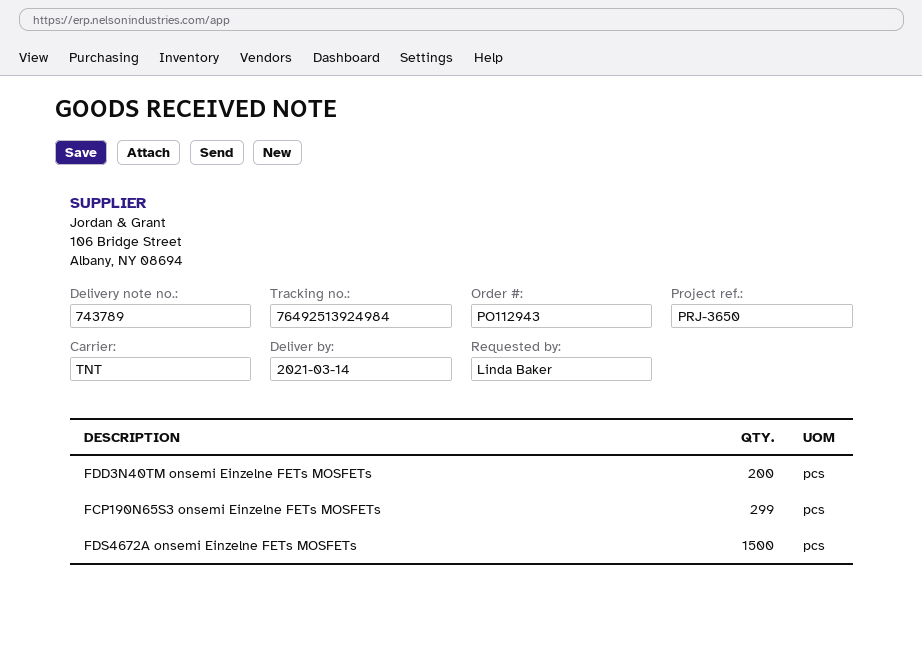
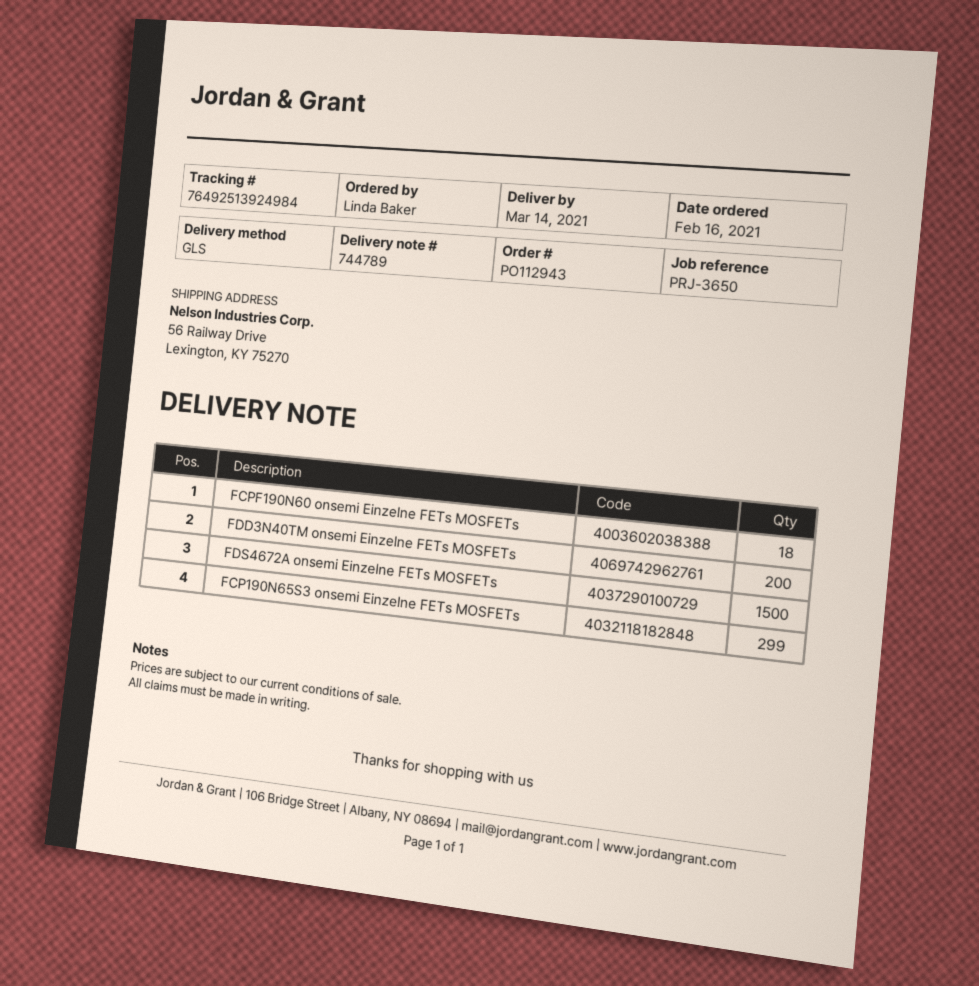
delivery note number: 743789 -> 744789
shipping method: TNT -> GLS
FCPF190N60 onsemi Einzelne FETs MOSFETs: none -> 18

